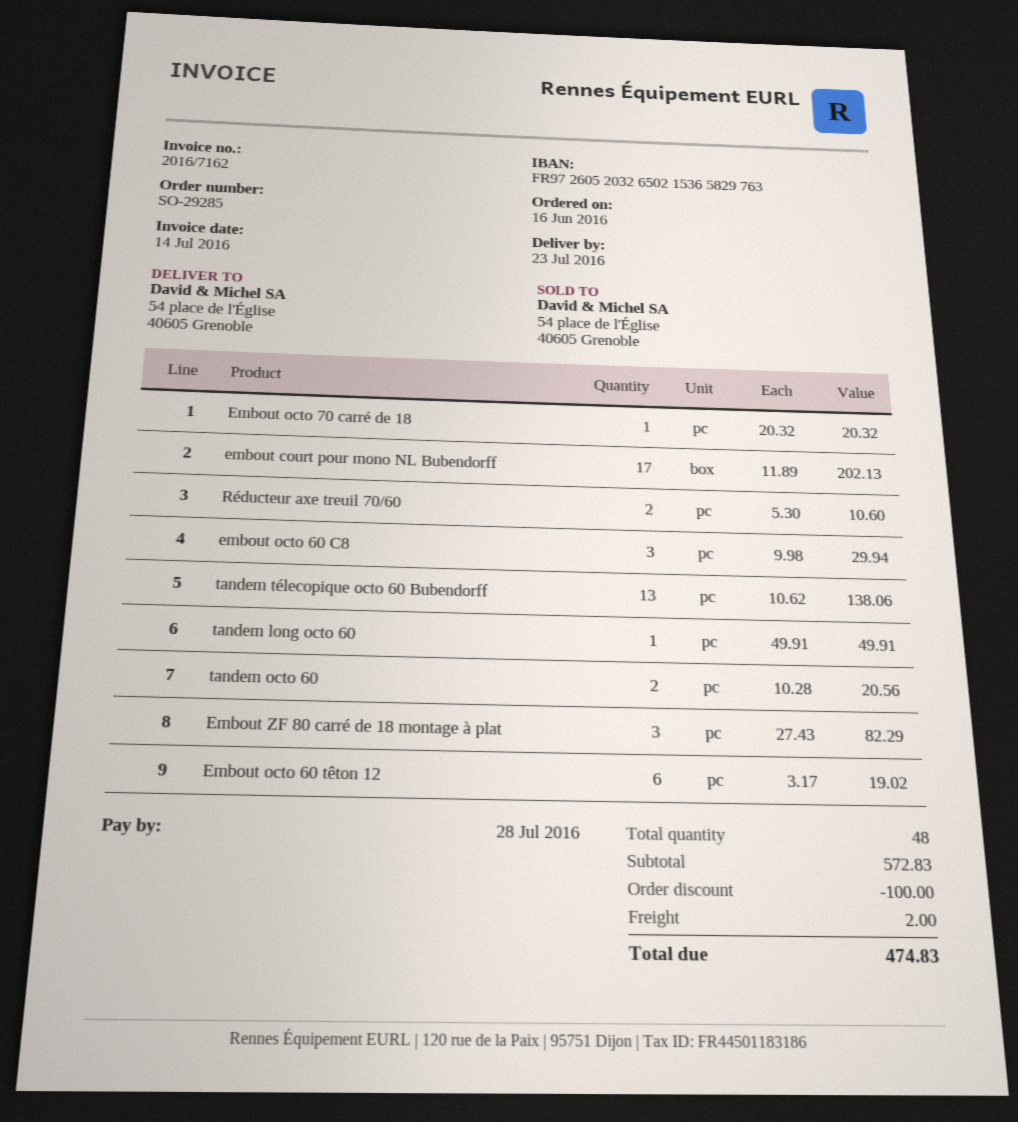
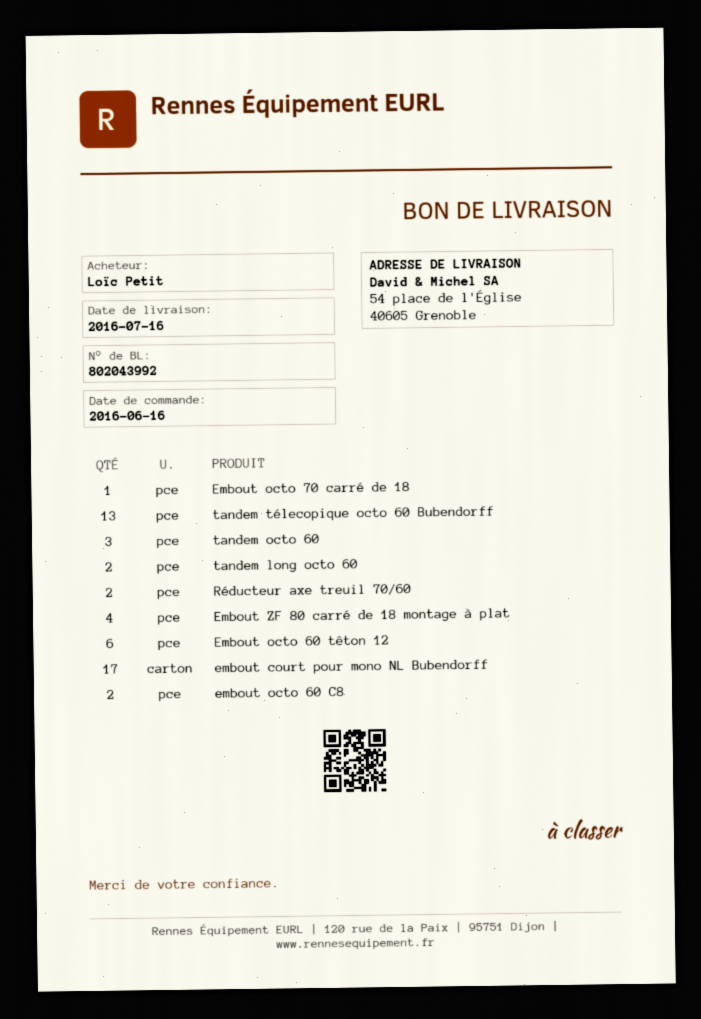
delivery date: 2016-07-23 -> 2016-07-16
embout octo 60 C8: 3 -> 2
tandem long octo 60: 1 -> 2
tandem octo 60: 2 -> 3
Embout ZF 80 carré de 18 montage à plat: 3 -> 4

